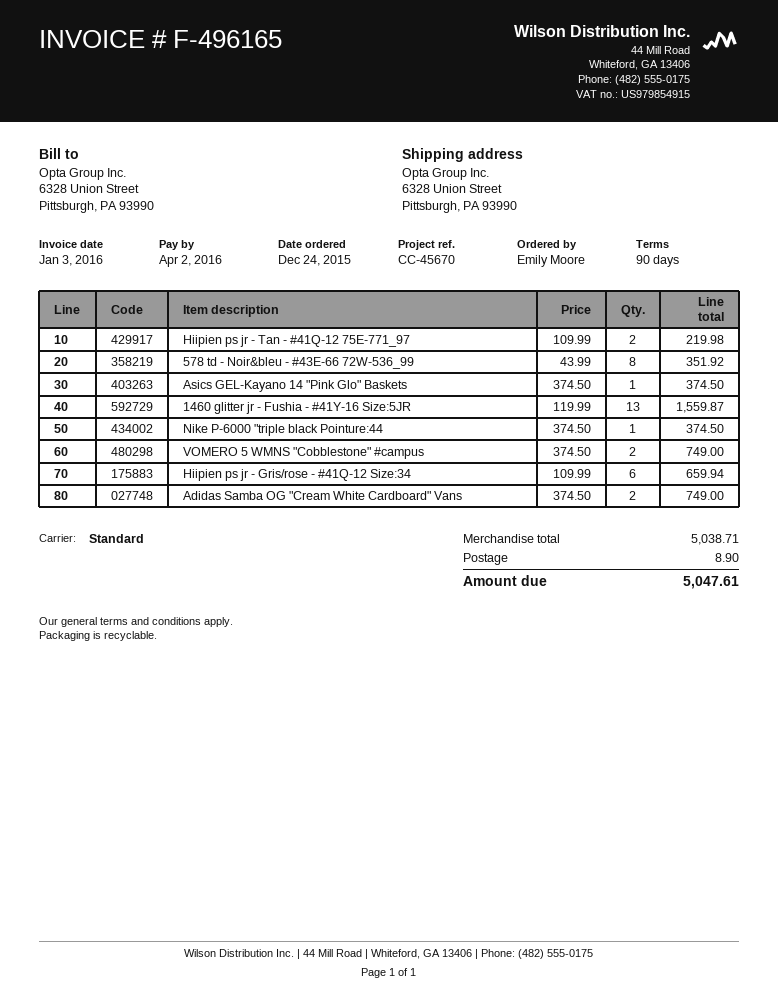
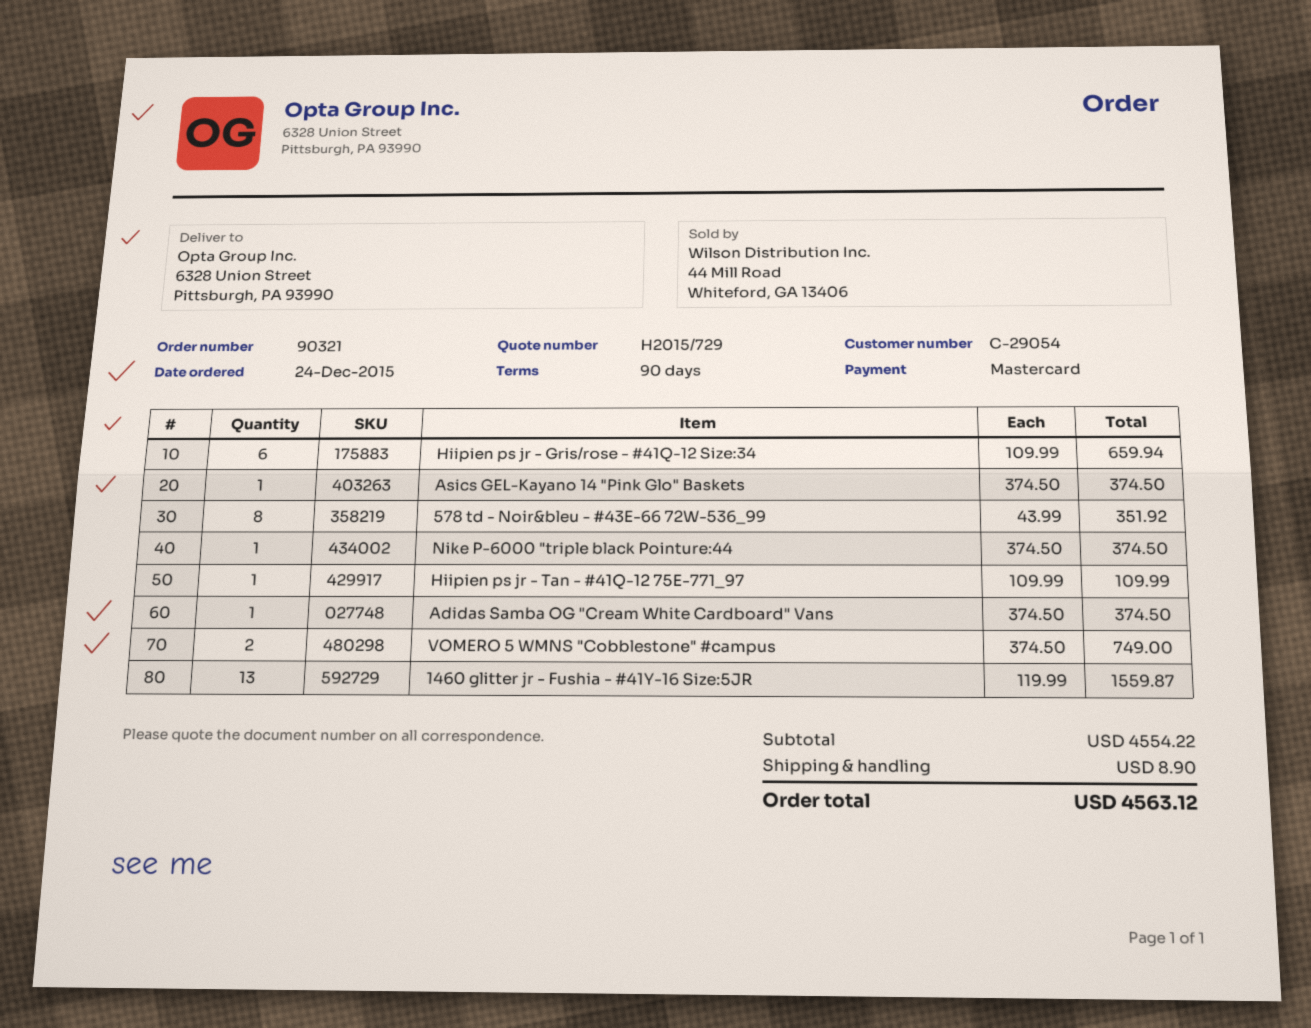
Hiipien ps jr - Tan - #41Q-12 75E-771_97: 2 x 109.99 = 219.98 -> 1 x 109.99 = 109.99
Adidas Samba OG "Cream White Cardboard" Vans: 2 x 374.50 = 749.00 -> 1 x 374.50 = 374.50
subtotal: 5038.71 -> 4554.22
total: 5047.61 -> 4563.12

